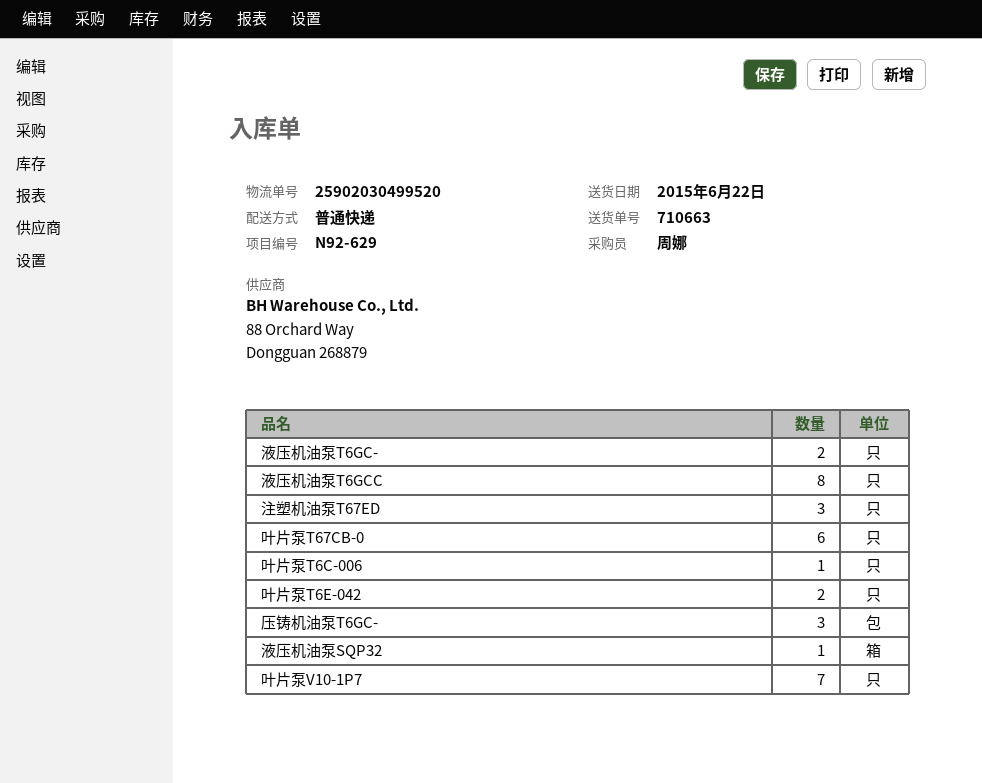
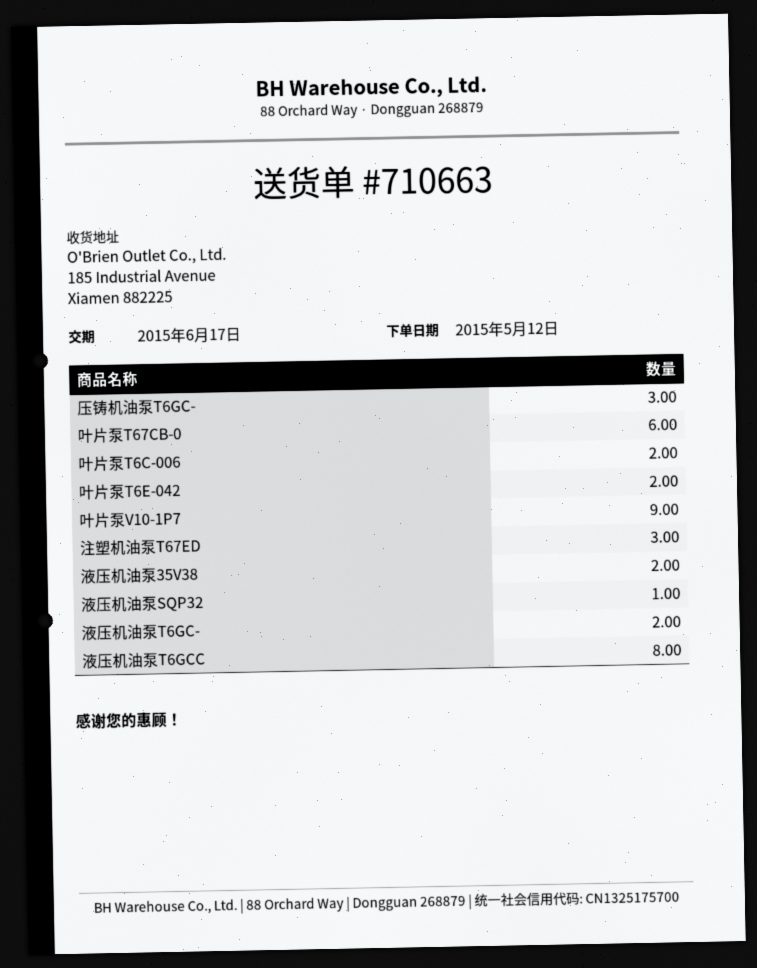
delivery date: 2015-06-22 -> 2015-06-17
叶片泵T6C-006: 1 -> 2
叶片泵V10-1P7: 7 -> 9
液压机油泵35V38: none -> 2

